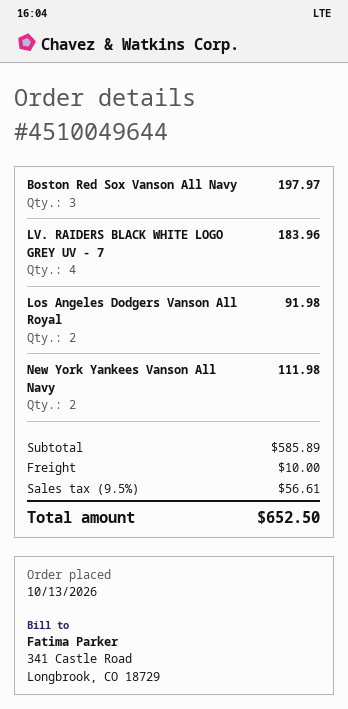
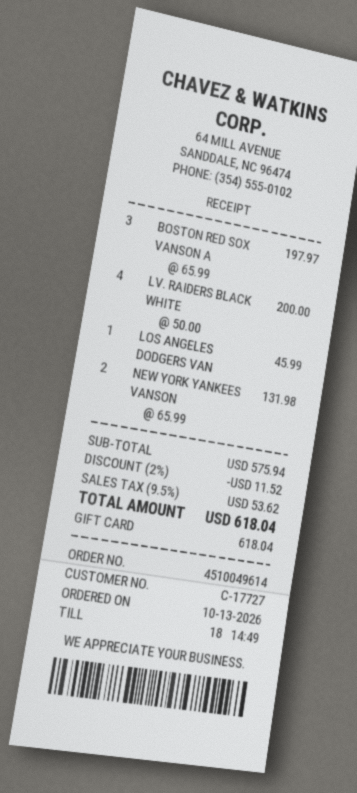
order number: 4510049644 -> 4510049614
LV. RAIDERS BLACK WHITE LOGO GREY UV - 7: 4 for 183.96 -> 4 for 200.00
Los Angeles Dodgers Vanson All Royal: 2 for 91.98 -> 1 for 45.99
New York Yankees Vanson All Navy: 2 for 111.98 -> 2 for 131.98
subtotal: 585.89 -> 575.94
discount: none -> 2% = 11.52
shipping: 10.00 -> none
tax: 9.5% = 56.61 -> 9.5% = 53.62
total: 652.50 -> 618.04

